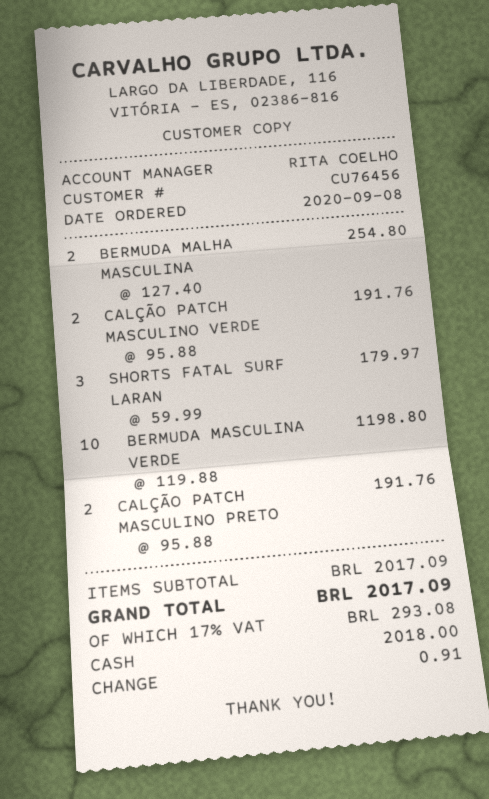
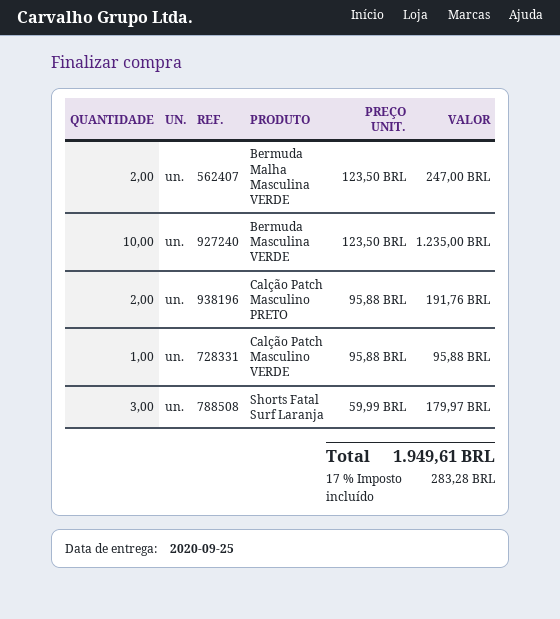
BERMUDA MALHA MASCULINA: 2 x 127.40 = 254.80 -> 2 x 123.50 = 247.00
CALÇÃO PATCH MASCULINO VERDE: 2 x 95.88 = 191.76 -> 1 x 95.88 = 95.88
BERMUDA MASCULINA VERDE: 10 x 119.88 = 1198.80 -> 10 x 123.50 = 1235.00
tax: 17% = 293.08 -> 17% = 283.28
total: 2017.09 -> 1949.61

